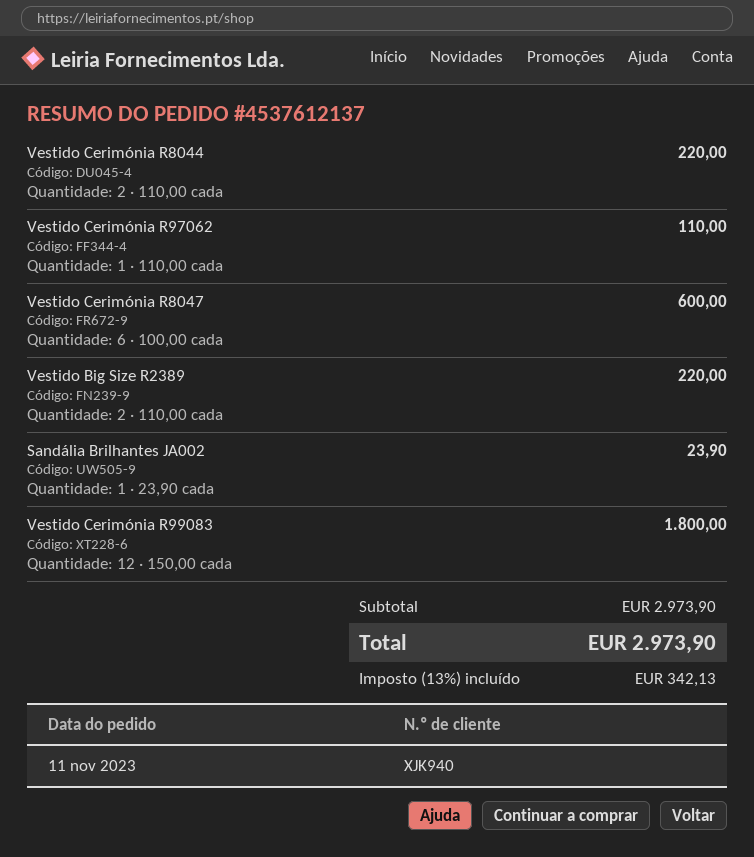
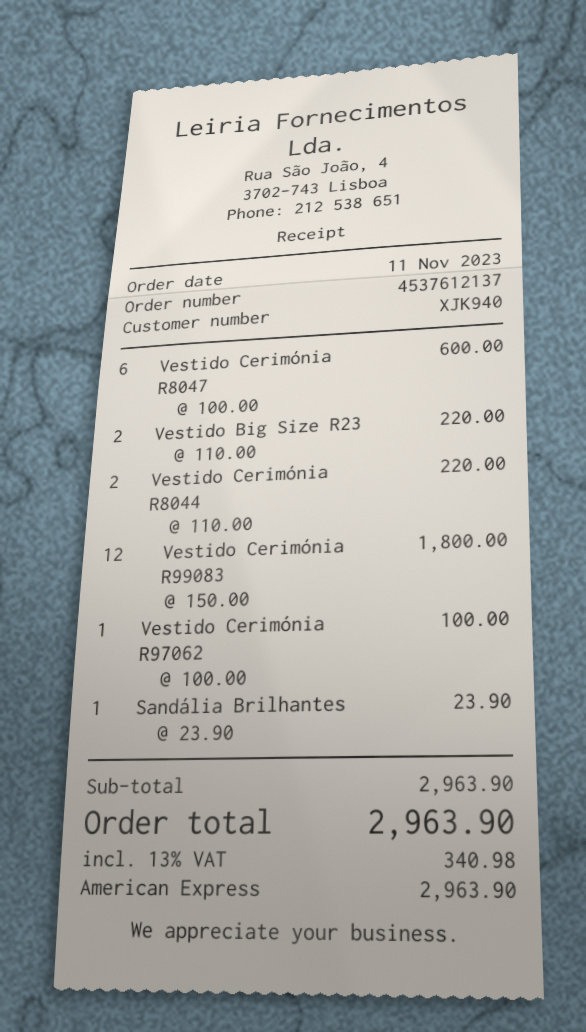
Vestido Cerimónia R97062: 1 x 110.00 = 110.00 -> 1 x 100.00 = 100.00
subtotal: 2973.90 -> 2963.90
tax: 13% = 342.13 -> 13% = 340.98
total: 2973.90 -> 2963.90

